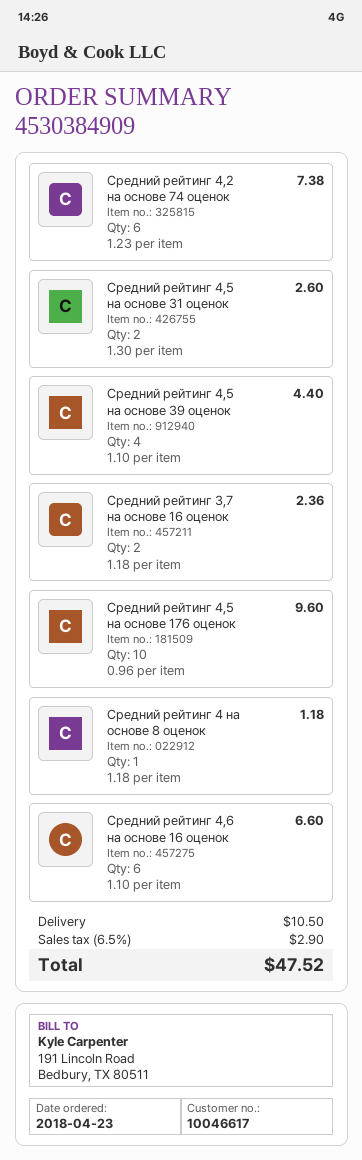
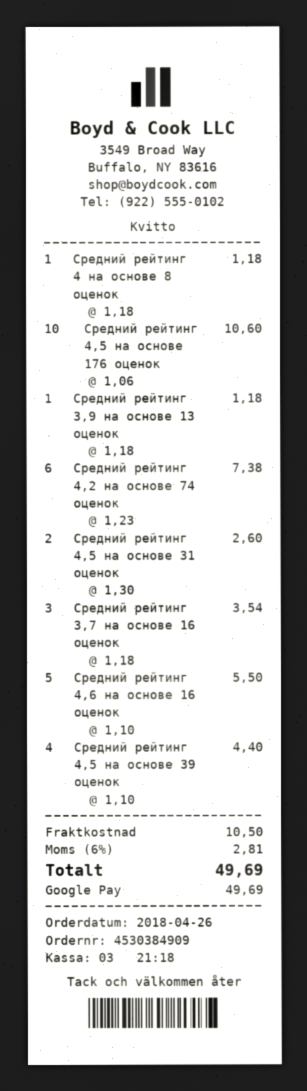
order date: 2018-04-23 -> 2018-04-26
Средний рейтинг 3,7 на основе 16 оценок: 2 x 1.18 = 2.36 -> 3 x 1.18 = 3.54
Средний рейтинг 4,5 на основе 176 оценок: 10 x 0.96 = 9.60 -> 10 x 1.06 = 10.60
Средний рейтинг 4,6 на основе 16 оценок: 6 x 1.10 = 6.60 -> 5 x 1.10 = 5.50
Средний рейтинг 3,9 на основе 13 оценок: none -> 1 x 1.18 = 1.18
tax: 6.5% = 2.90 -> 6% = 2.81
total: 47.52 -> 49.69

